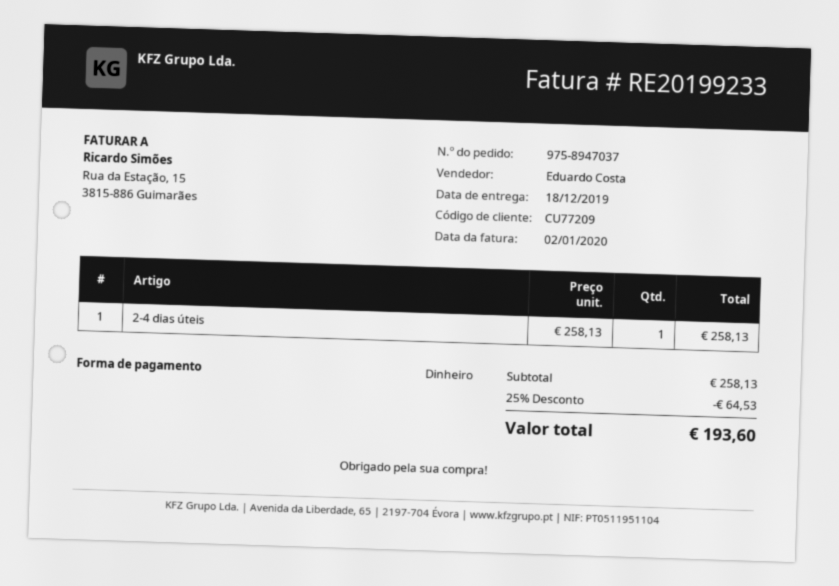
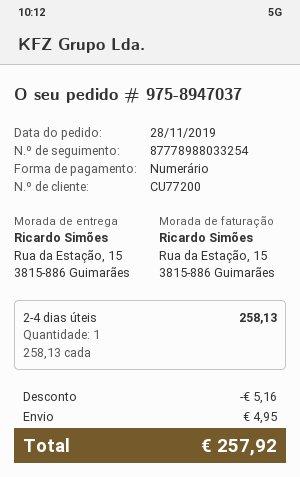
customer number: CU77209 -> CU77200
discount: 64.53 -> 5.16
shipping: none -> 4.95
total: 193.60 -> 257.92

